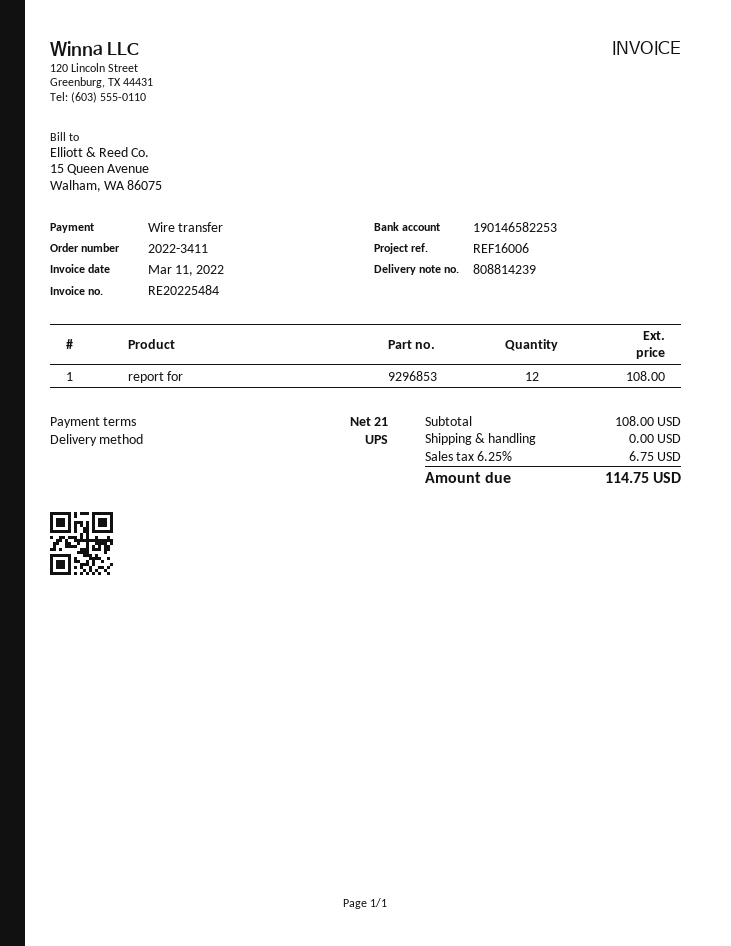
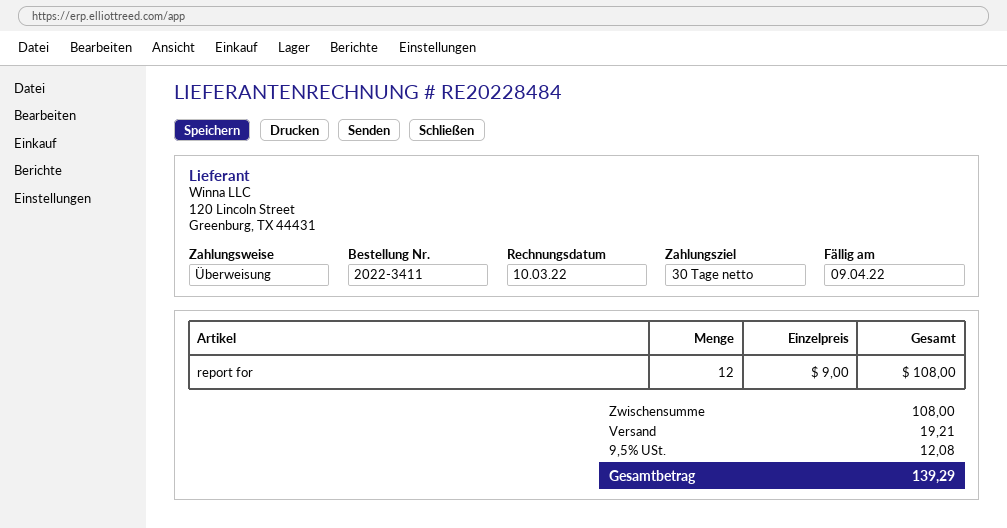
invoice number: RE20225484 -> RE20228484
invoice date: 2022-03-11 -> 2022-03-10
payment terms: 21 days -> 30 days
shipping: 0.00 -> 19.21
tax: 6.25% = 6.75 -> 9.5% = 12.08
total: 114.75 -> 139.29

